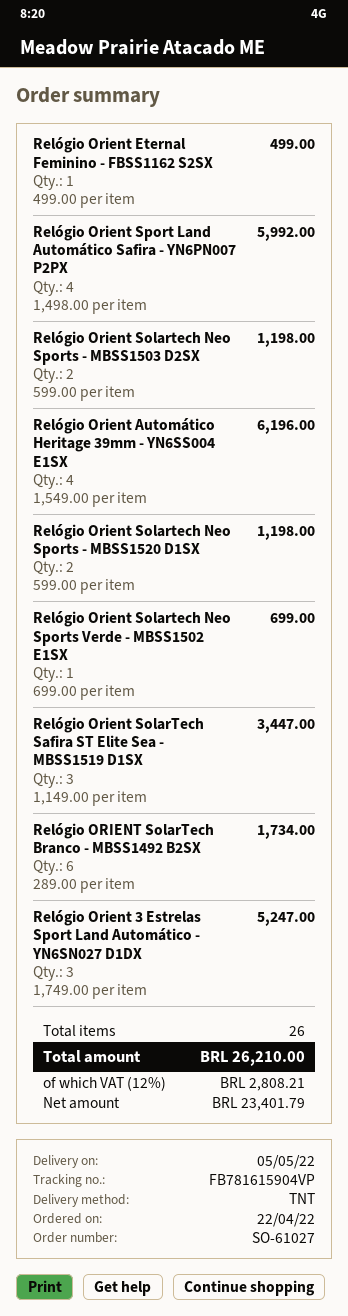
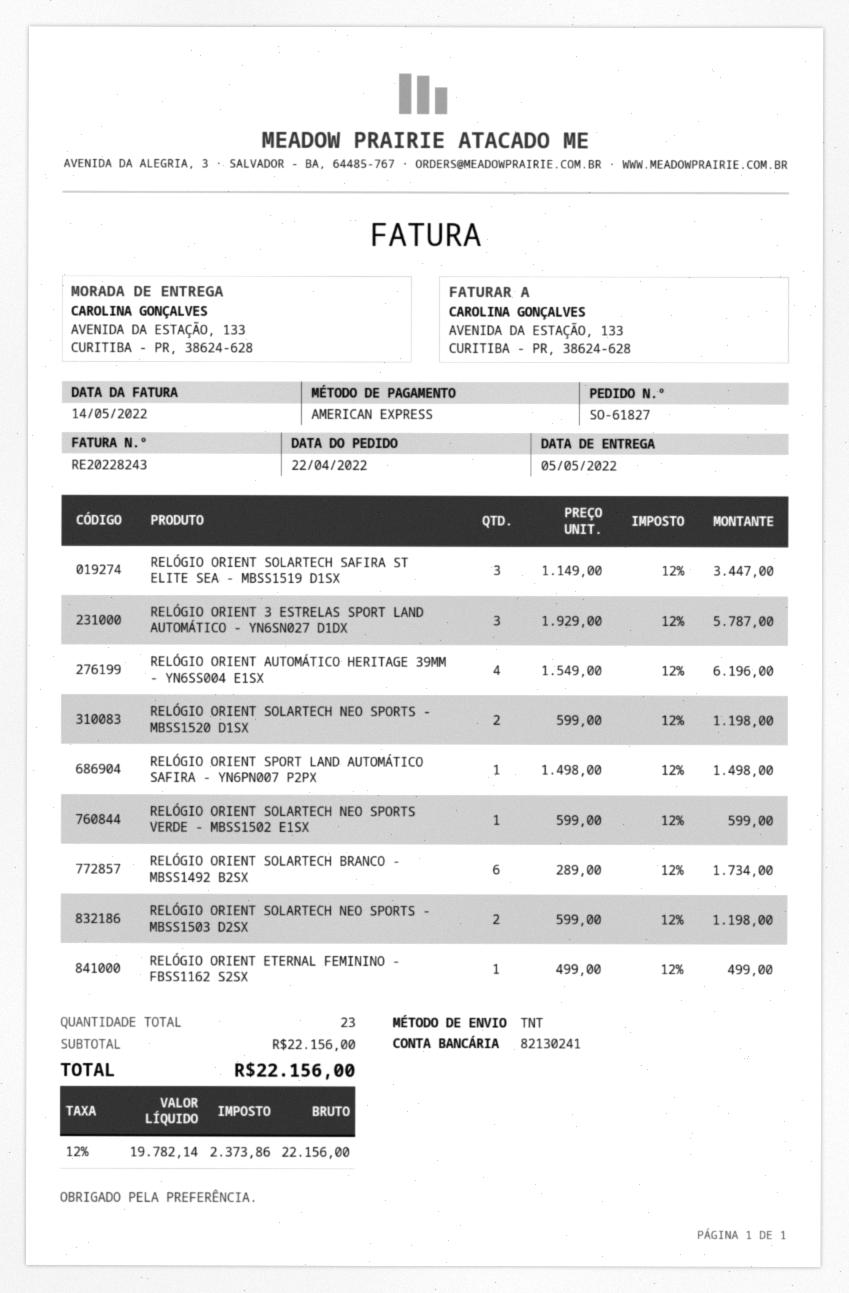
order number: SO-61027 -> SO-61827
Relógio Orient Sport Land Automático Safira - YN6PN007 P2PX: 4 x 1498.00 = 5992.00 -> 1 x 1498.00 = 1498.00
Relógio Orient Solartech Neo Sports Verde - MBSS1502 E1SX: 1 x 699.00 = 699.00 -> 1 x 599.00 = 599.00
Relógio Orient 3 Estrelas Sport Land Automático - YN6SN027 D1DX: 3 x 1749.00 = 5247.00 -> 3 x 1929.00 = 5787.00
total quantity: 26 -> 23
net: 23401.79 -> 19782.14
tax: 12% = 2808.21 -> 12% = 2373.86
total: 26210.00 -> 22156.00

